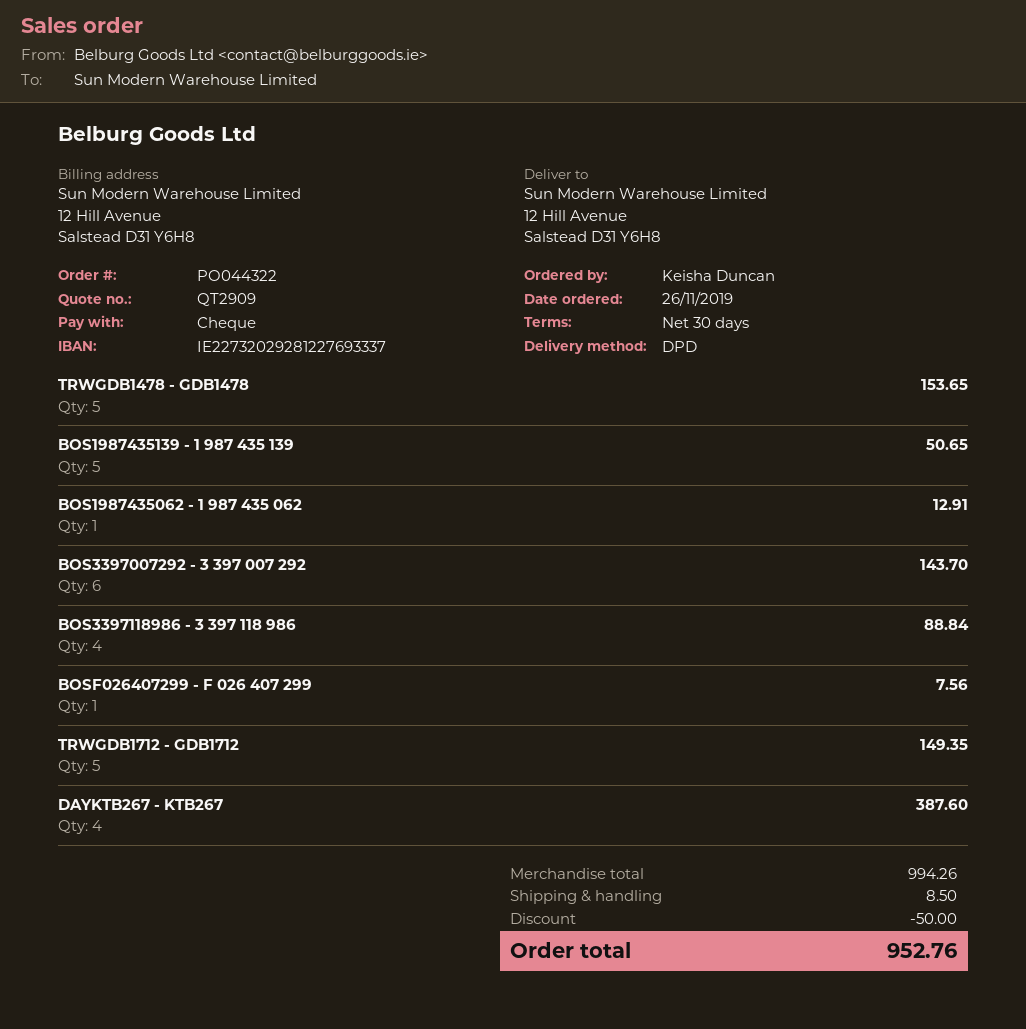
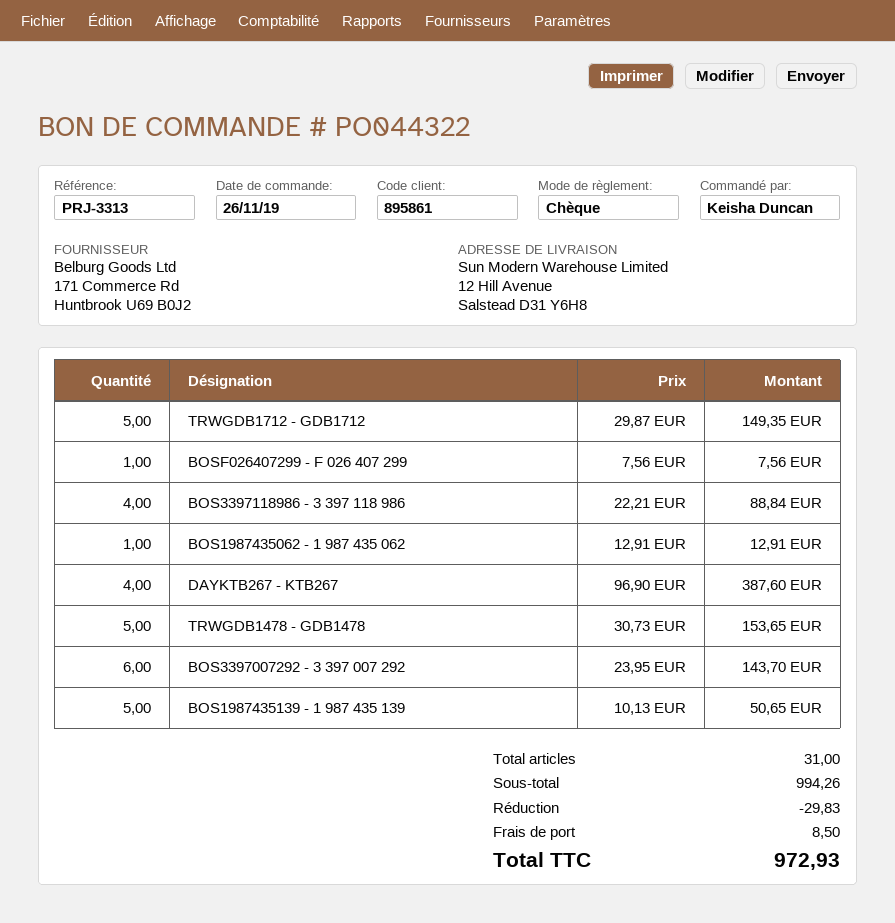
discount: 50.00 -> 29.83
total: 952.76 -> 972.93

